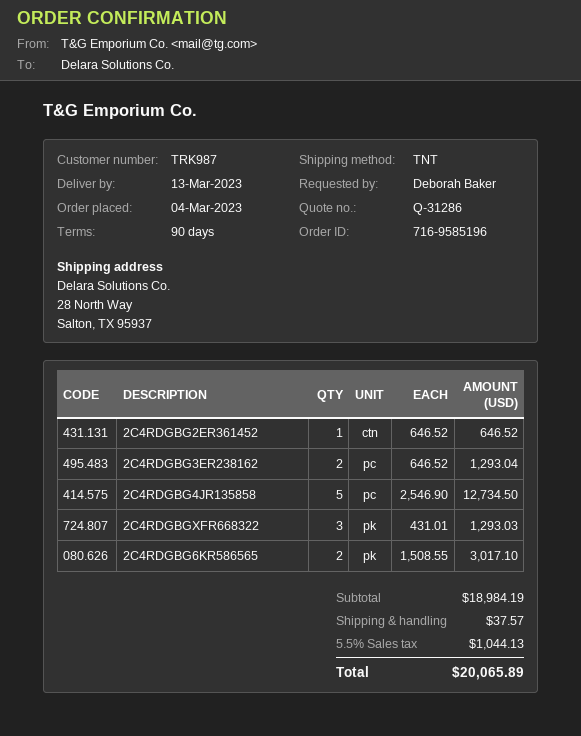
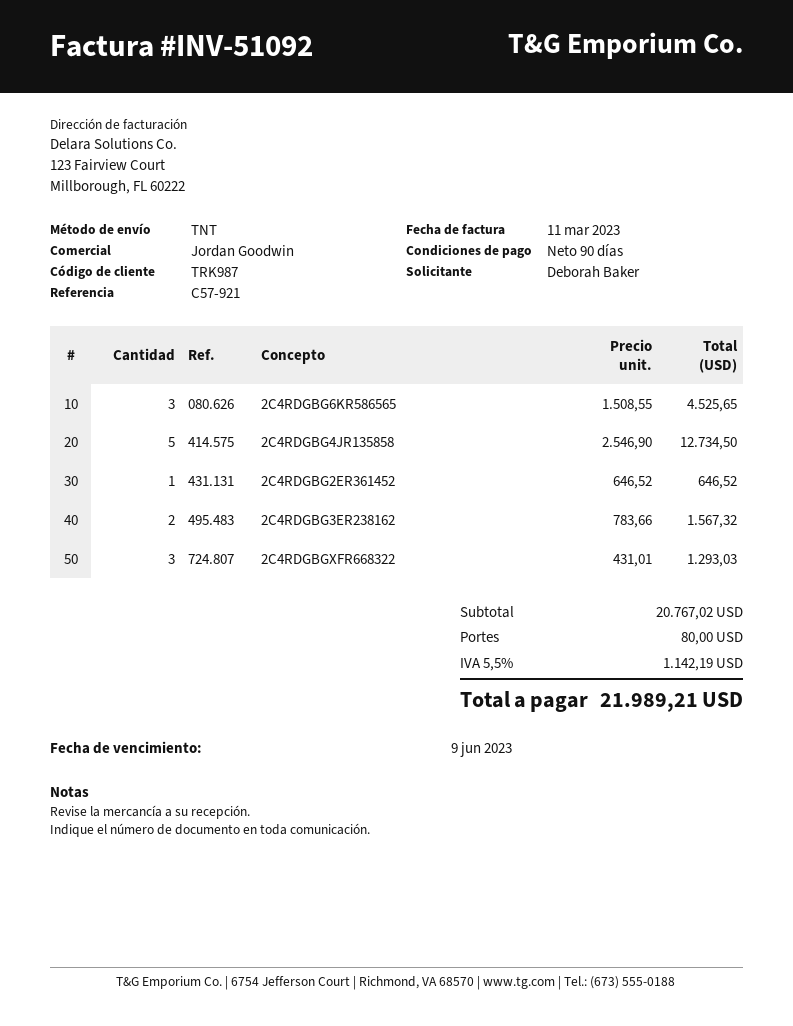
2C4RDGBG3ER238162: 2 x 646.52 = 1293.04 -> 2 x 783.66 = 1567.32
2C4RDGBG6KR586565: 2 x 1508.55 = 3017.10 -> 3 x 1508.55 = 4525.65
subtotal: 18984.19 -> 20767.02
shipping: 37.57 -> 80.00
tax: 5.5% = 1044.13 -> 5.5% = 1142.19
total: 20065.89 -> 21989.21

